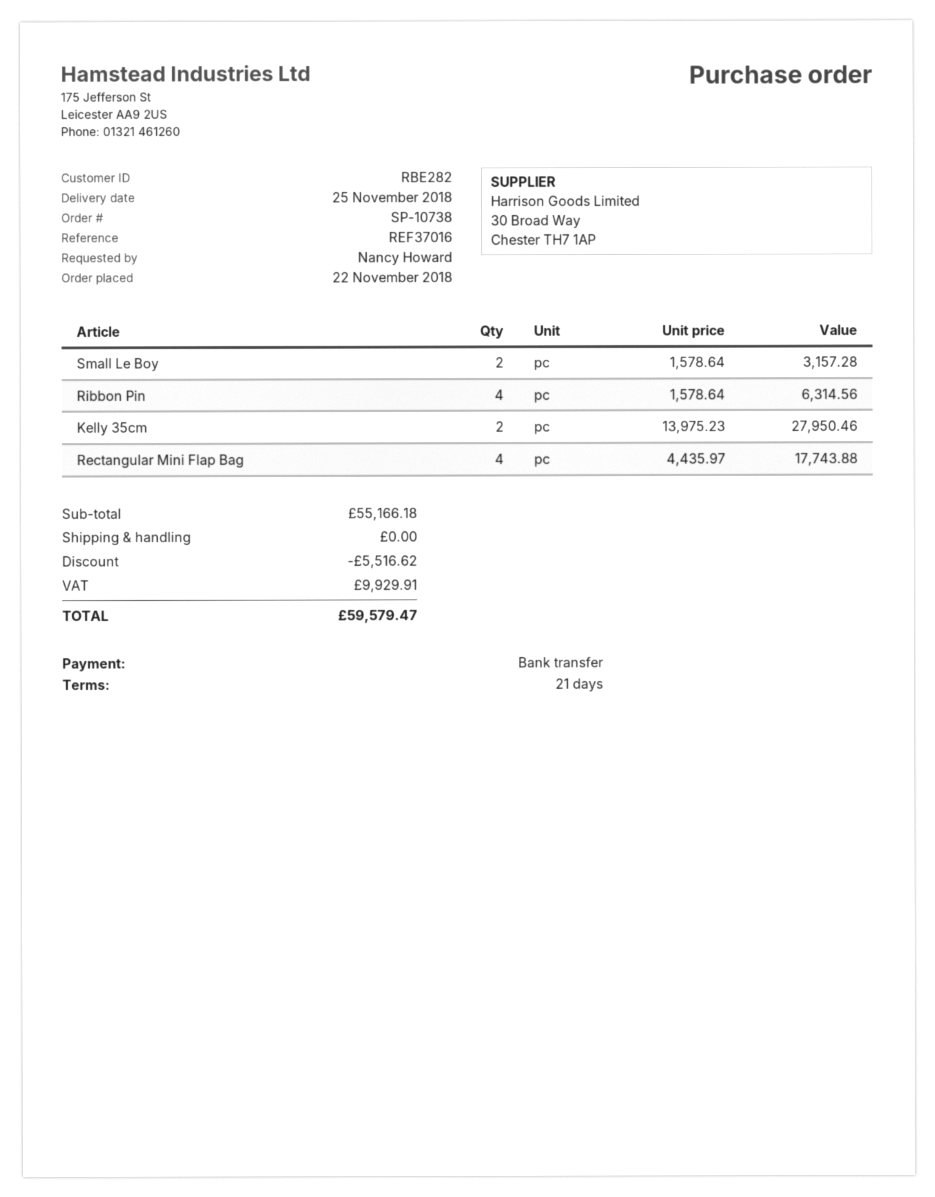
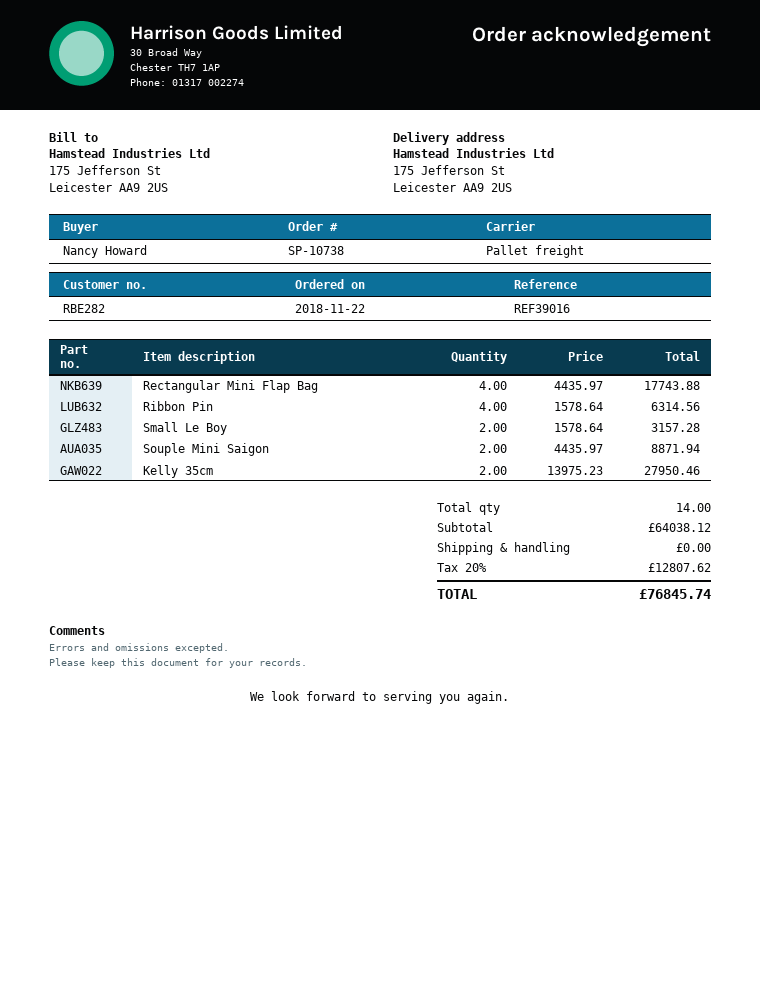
reference: REF37016 -> REF39016
Souple Mini Saigon: none -> 2 x 4435.97 = 8871.94
subtotal: 55166.18 -> 64038.12
discount: 5516.62 -> none
tax: 9929.91 -> 12807.62
total: 59579.47 -> 76845.74

